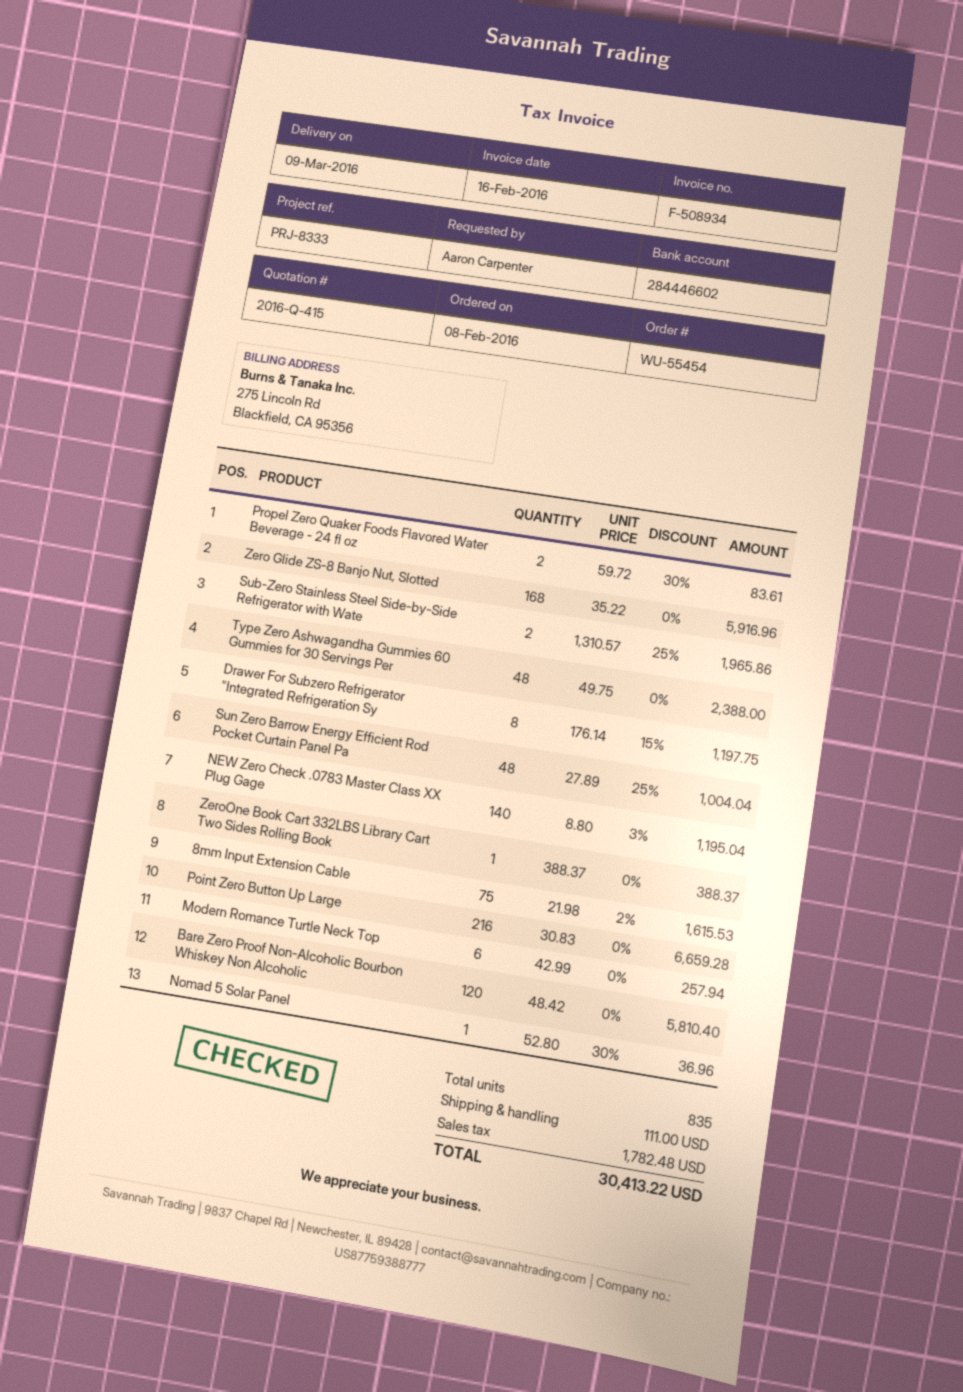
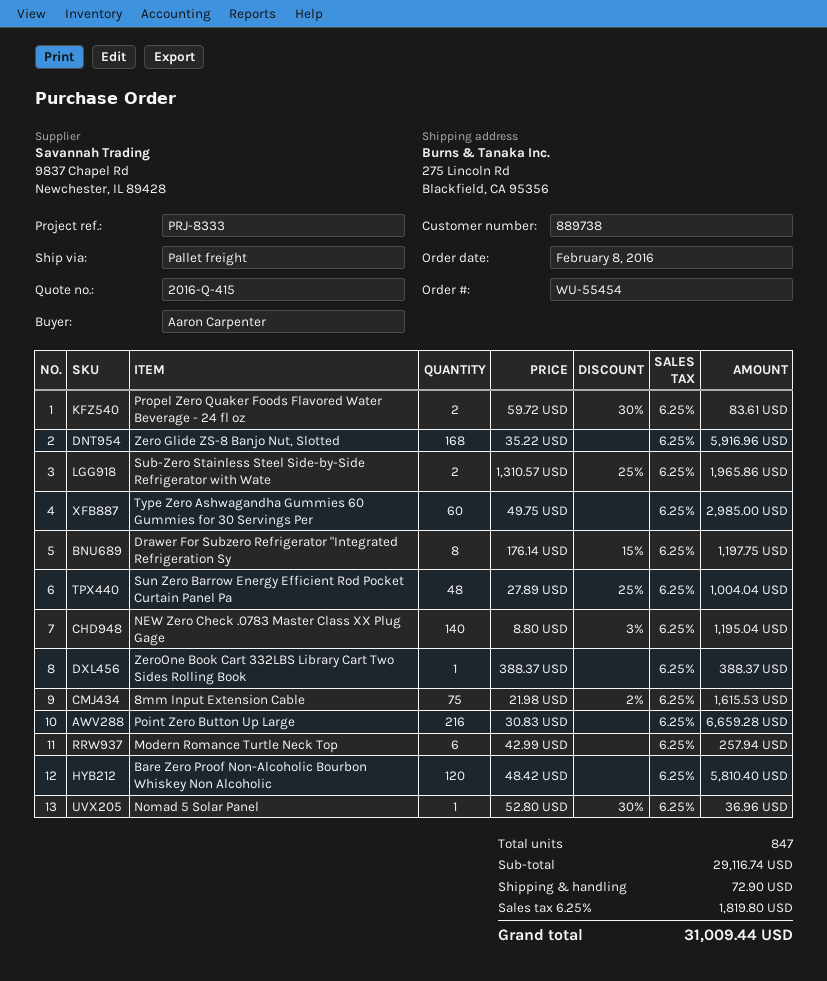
Type Zero Ashwagandha Gummies 60 Gummies for 30 Servings Per: 48 x 49.75 = 2388.00 -> 60 x 49.75 = 2985.00
total quantity: 835 -> 847
shipping: 111.00 -> 72.90
tax: 1782.48 -> 1819.80
total: 30413.22 -> 31009.44

